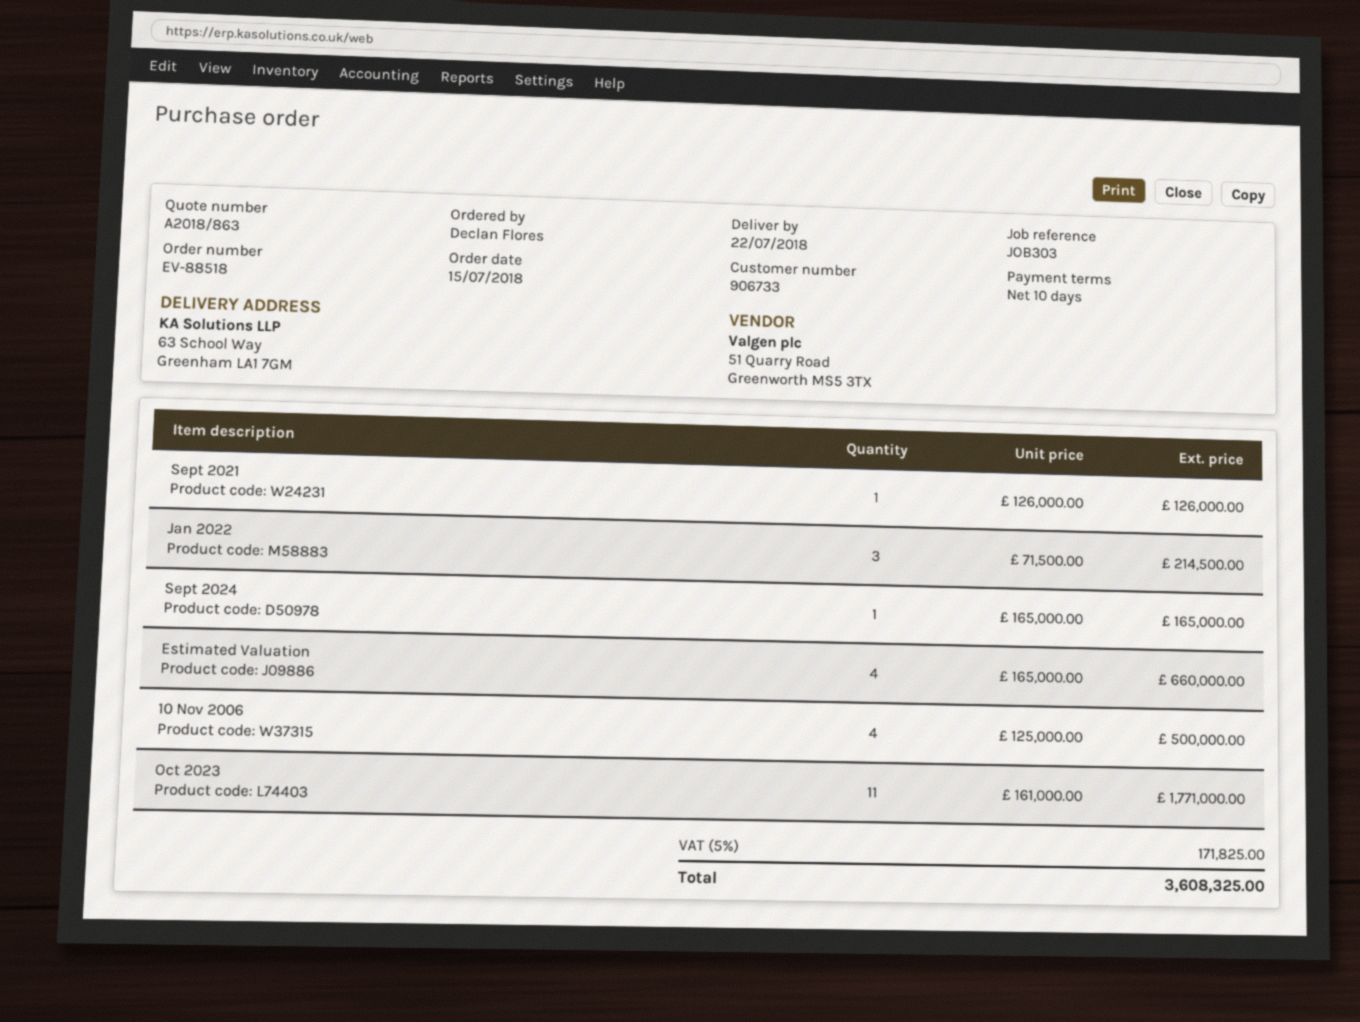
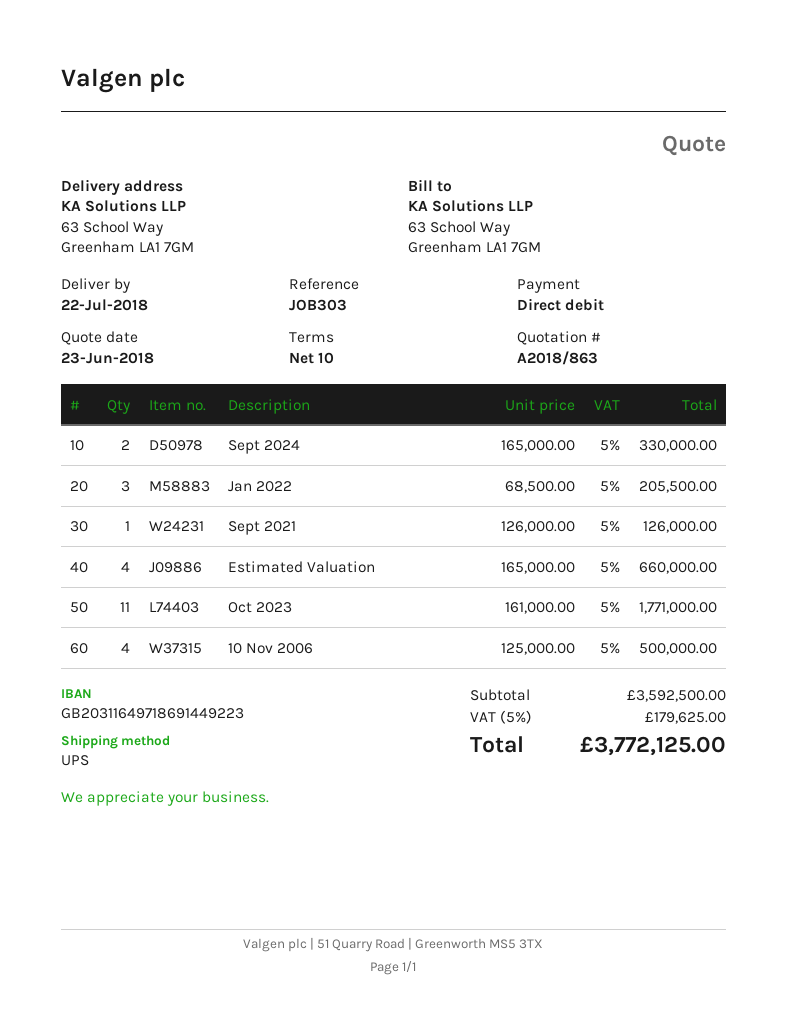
Jan 2022: 3 x 71500.00 = 214500.00 -> 3 x 68500.00 = 205500.00
Sept 2024: 1 x 165000.00 = 165000.00 -> 2 x 165000.00 = 330000.00
tax: 5% = 171825.00 -> 5% = 179625.00
total: 3608325.00 -> 3772125.00

